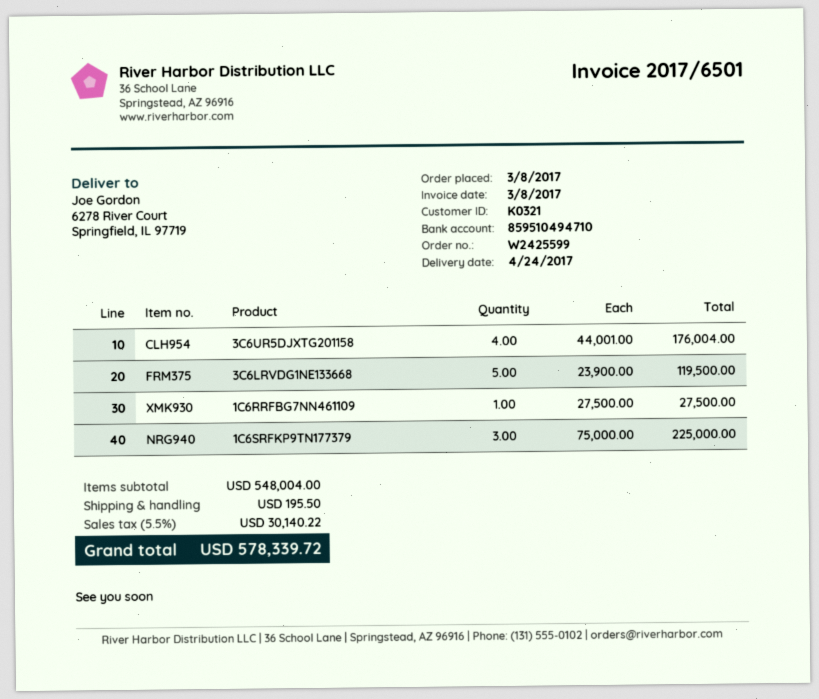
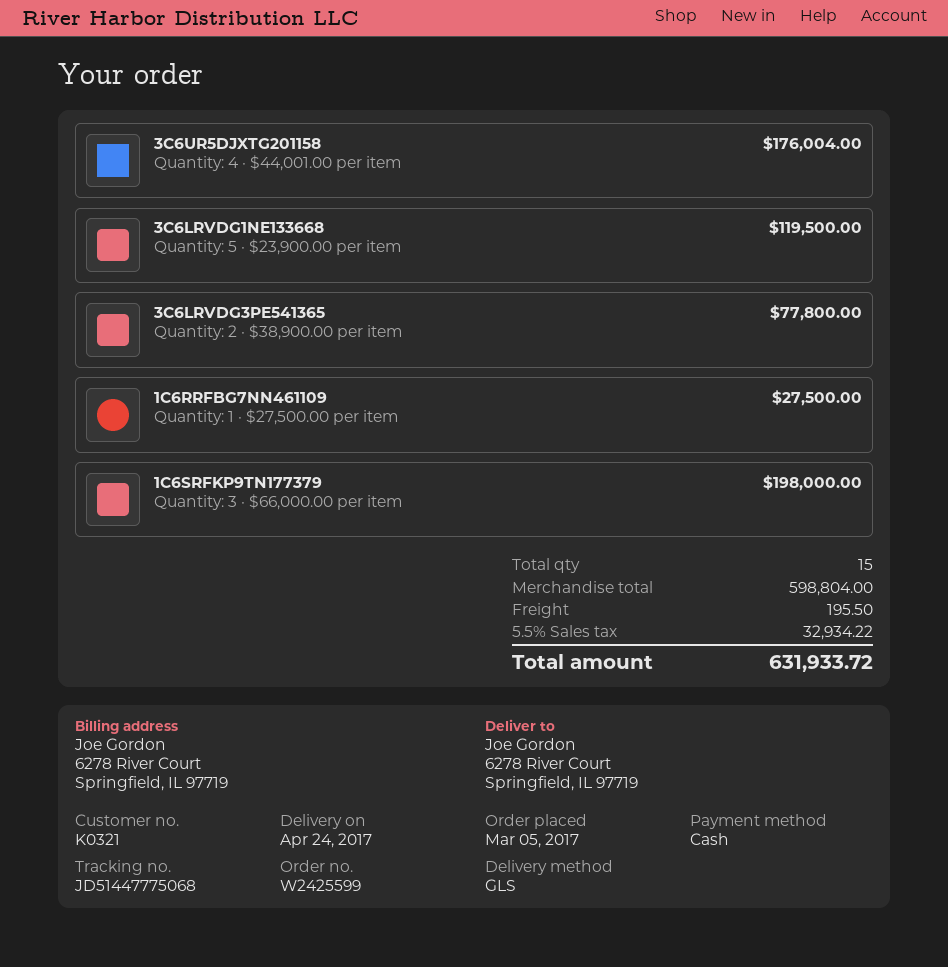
order date: 2017-03-08 -> 2017-03-05
1C6SRFKP9TN177379: 3 x 75000.00 = 225000.00 -> 3 x 66000.00 = 198000.00
3C6LRVDG3PE541365: none -> 2 x 38900.00 = 77800.00
subtotal: 548004.00 -> 598804.00
tax: 5.5% = 30140.22 -> 5.5% = 32934.22
total: 578339.72 -> 631933.72

